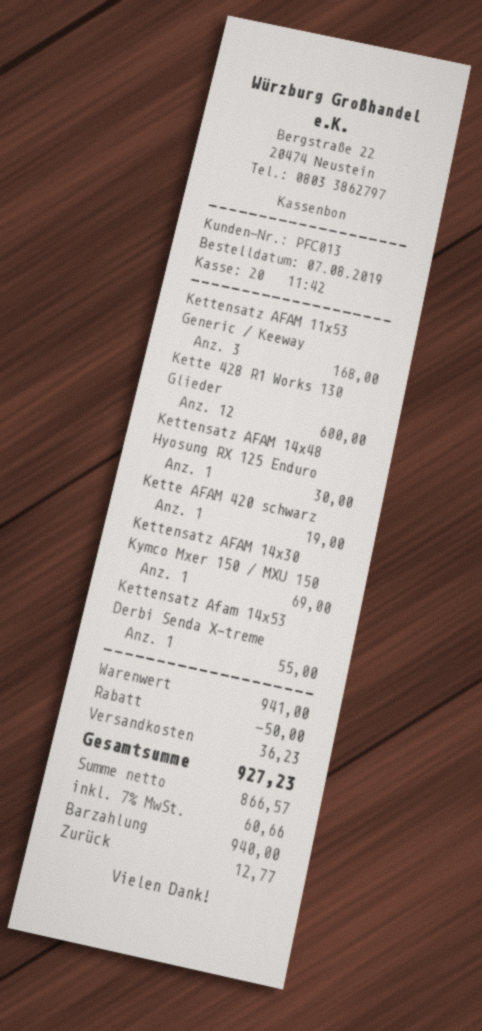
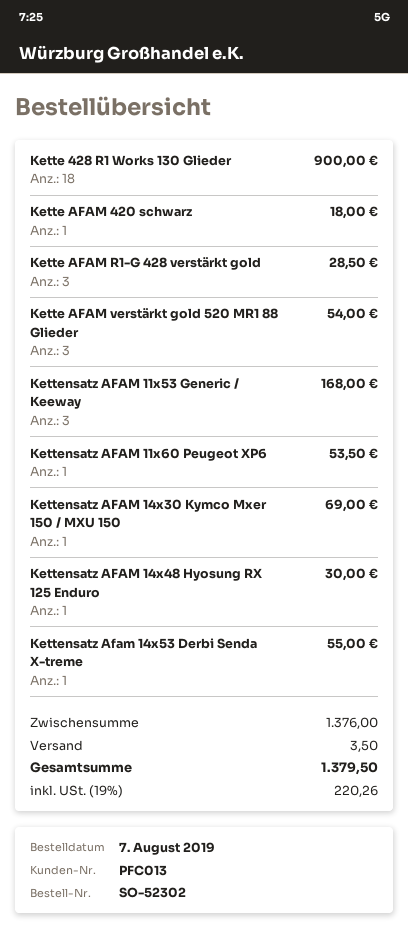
Kette 428 R1 Works 130 Glieder: 12 for 600.00 -> 18 for 900.00
Kette AFAM 420 schwarz: 1 for 19.00 -> 1 for 18.00
Kette AFAM R1-G 428 verstärkt gold: none -> 3 for 28.50
Kette AFAM verstärkt gold 520 MR1 88 Glieder: none -> 3 for 54.00
Kettensatz AFAM 11x60 Peugeot XP6: none -> 1 for 53.50
subtotal: 941.00 -> 1376.00
discount: 50.00 -> none
shipping: 36.23 -> 3.50
tax: 7% = 60.66 -> 19% = 220.26
total: 927.23 -> 1379.50

